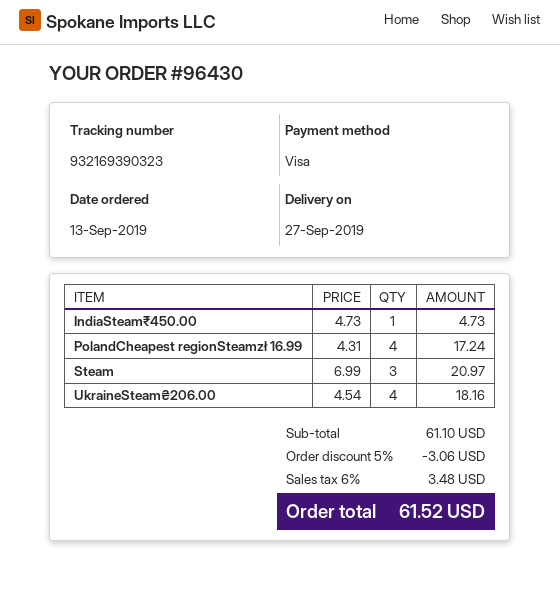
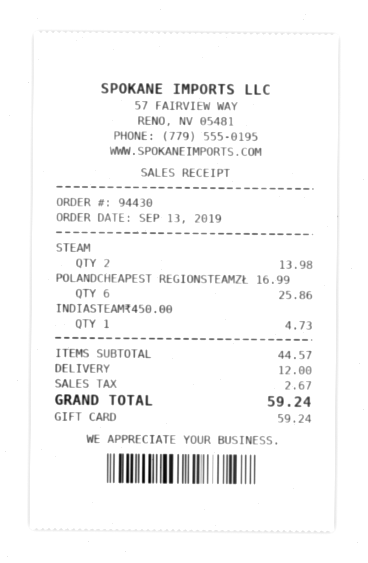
order number: 96430 -> 94430
payment method: Visa -> gift card
PolandCheapest regionSteamzł 16.99: 4 for 17.24 -> 6 for 25.86
Steam: 3 for 20.97 -> 2 for 13.98
UkraineSteam₴206.00: 4 for 18.16 -> none
subtotal: 61.10 -> 44.57
discount: 5% = 3.06 -> none
shipping: none -> 12.00
tax: 3.48 -> 2.67
total: 61.52 -> 59.24

